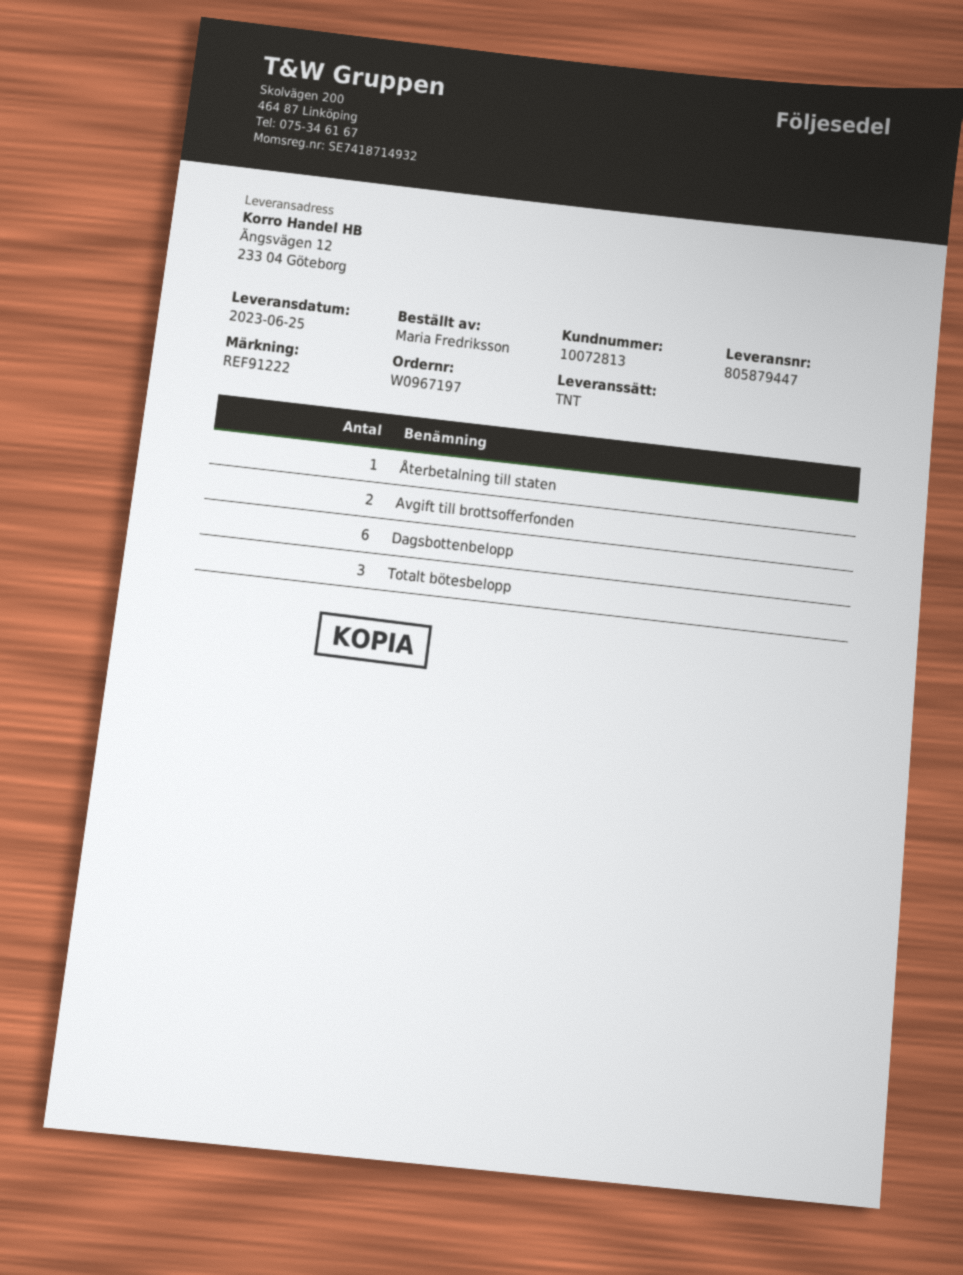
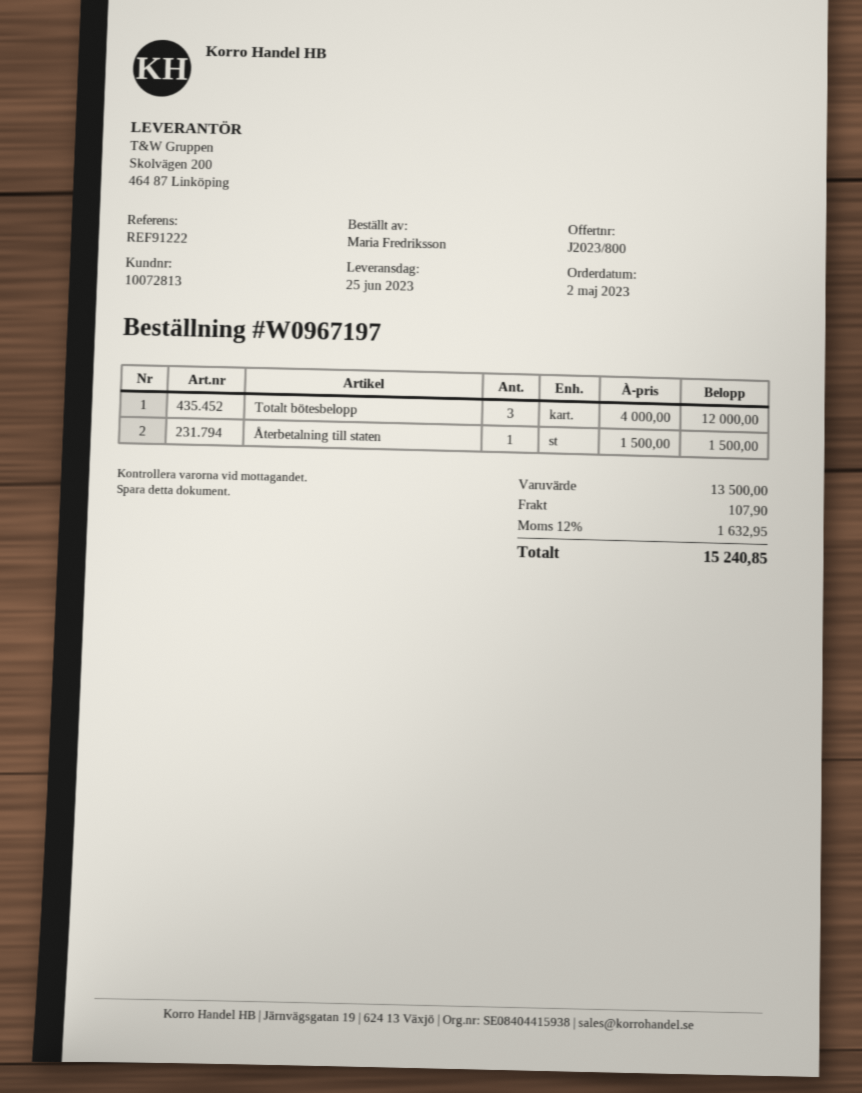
Avgift till brottsofferfonden: 2 -> none
Dagsbottenbelopp: 6 -> none

